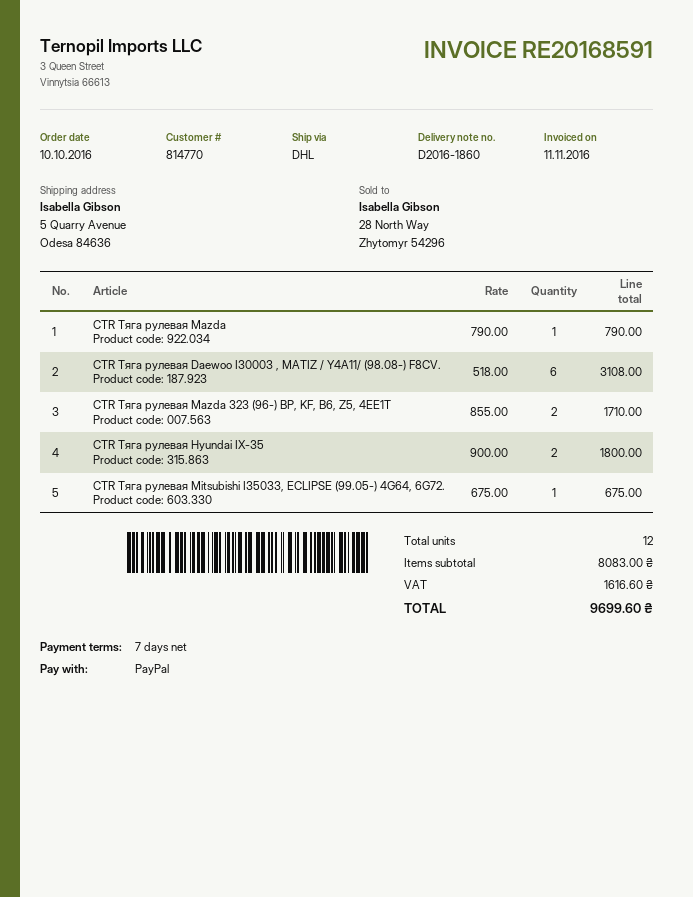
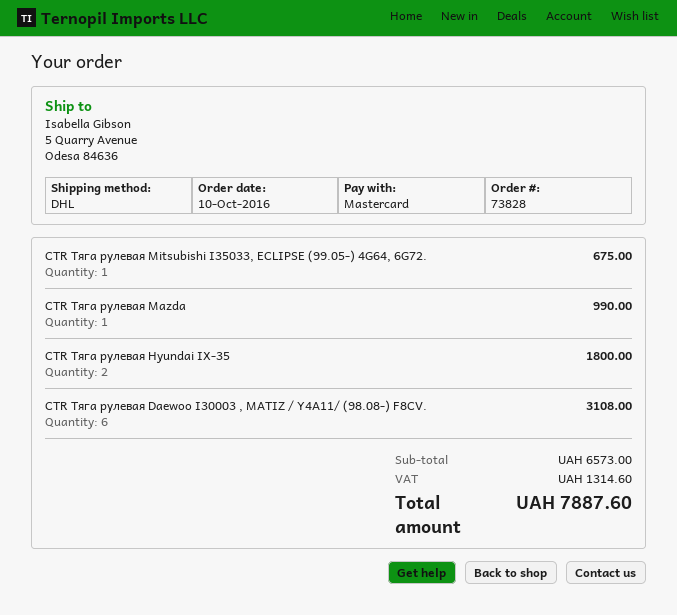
payment method: PayPal -> Mastercard
CTR Тяга рулевая Mazda: 1 for 790.00 -> 1 for 990.00
CTR Тяга рулевая Mazda 323 (96-) BP, KF, B6, Z5, 4EE1T: 2 for 1710.00 -> none
subtotal: 8083.00 -> 6573.00
tax: 1616.60 -> 1314.60
total: 9699.60 -> 7887.60

